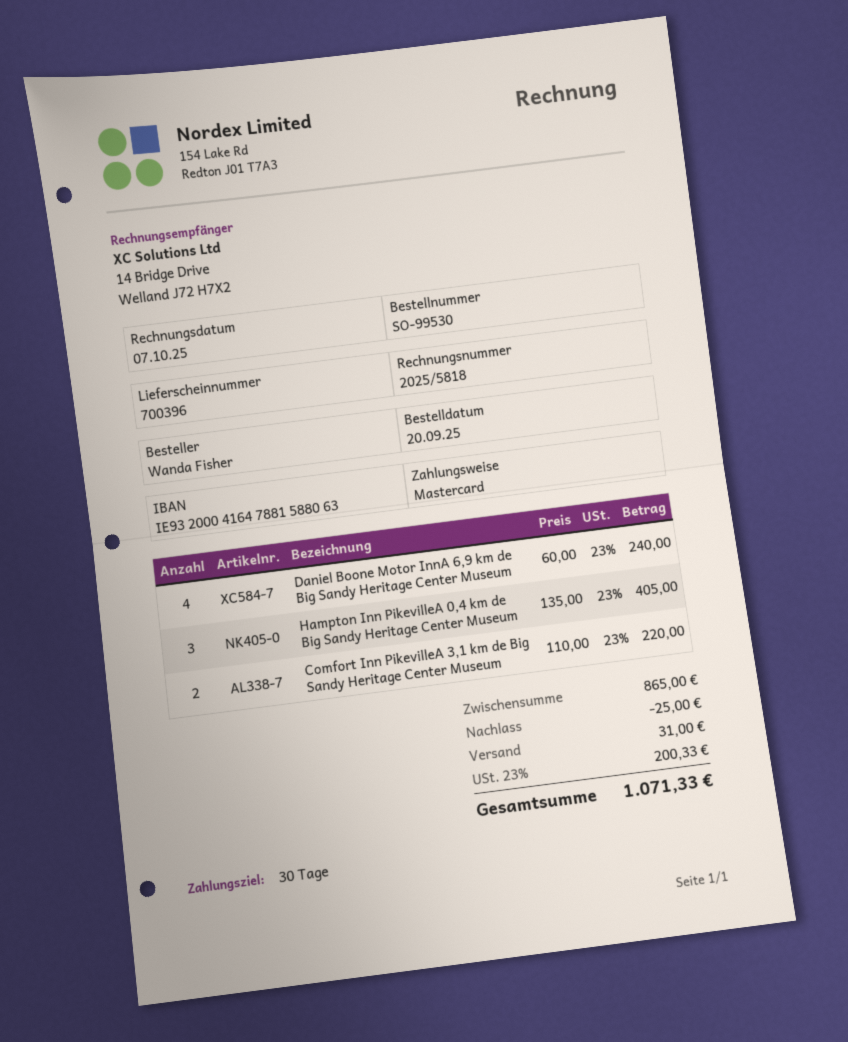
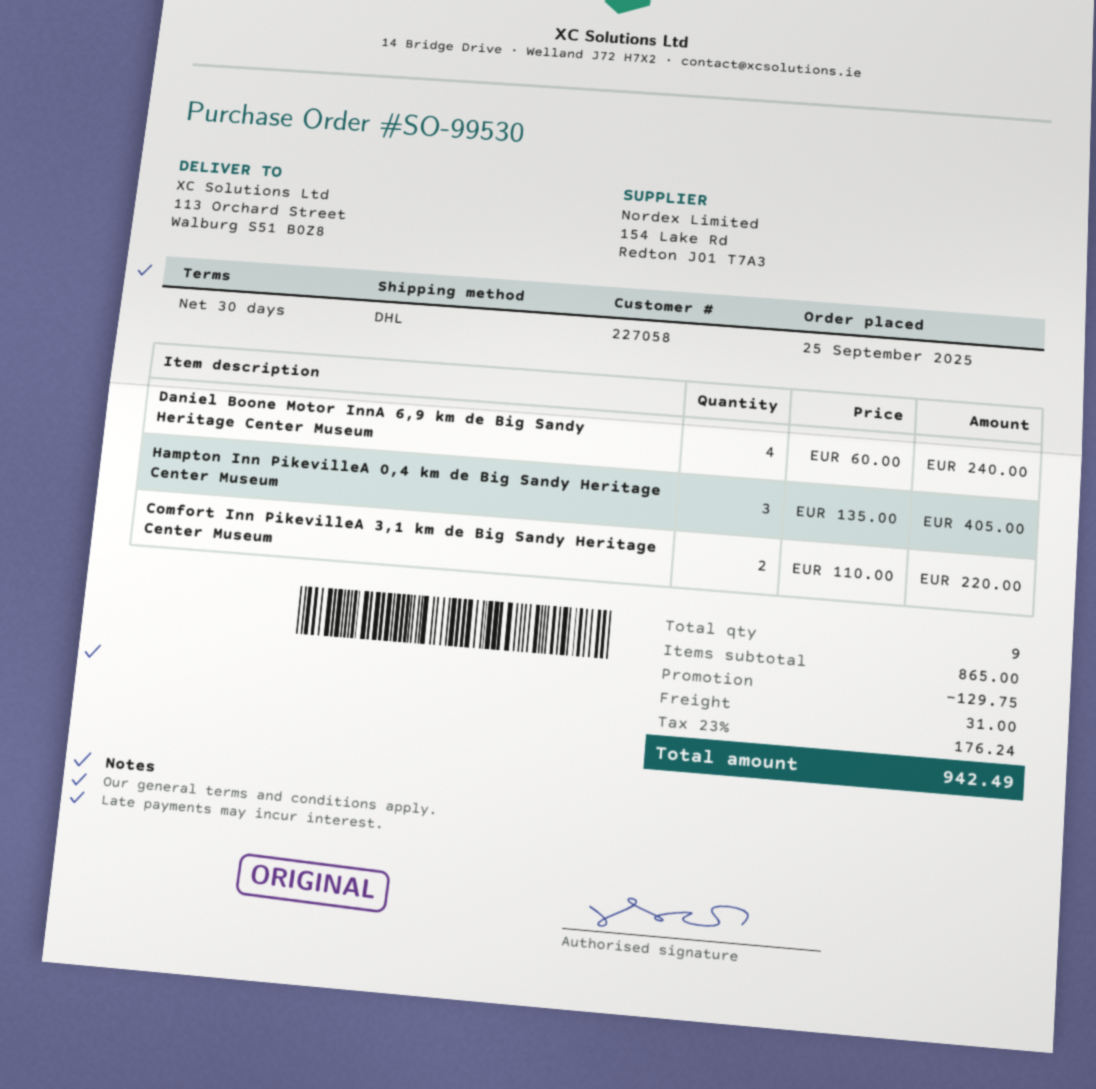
order date: 2025-09-20 -> 2025-09-25
discount: 25.00 -> 129.75
tax: 23% = 200.33 -> 23% = 176.24
total: 1071.33 -> 942.49

